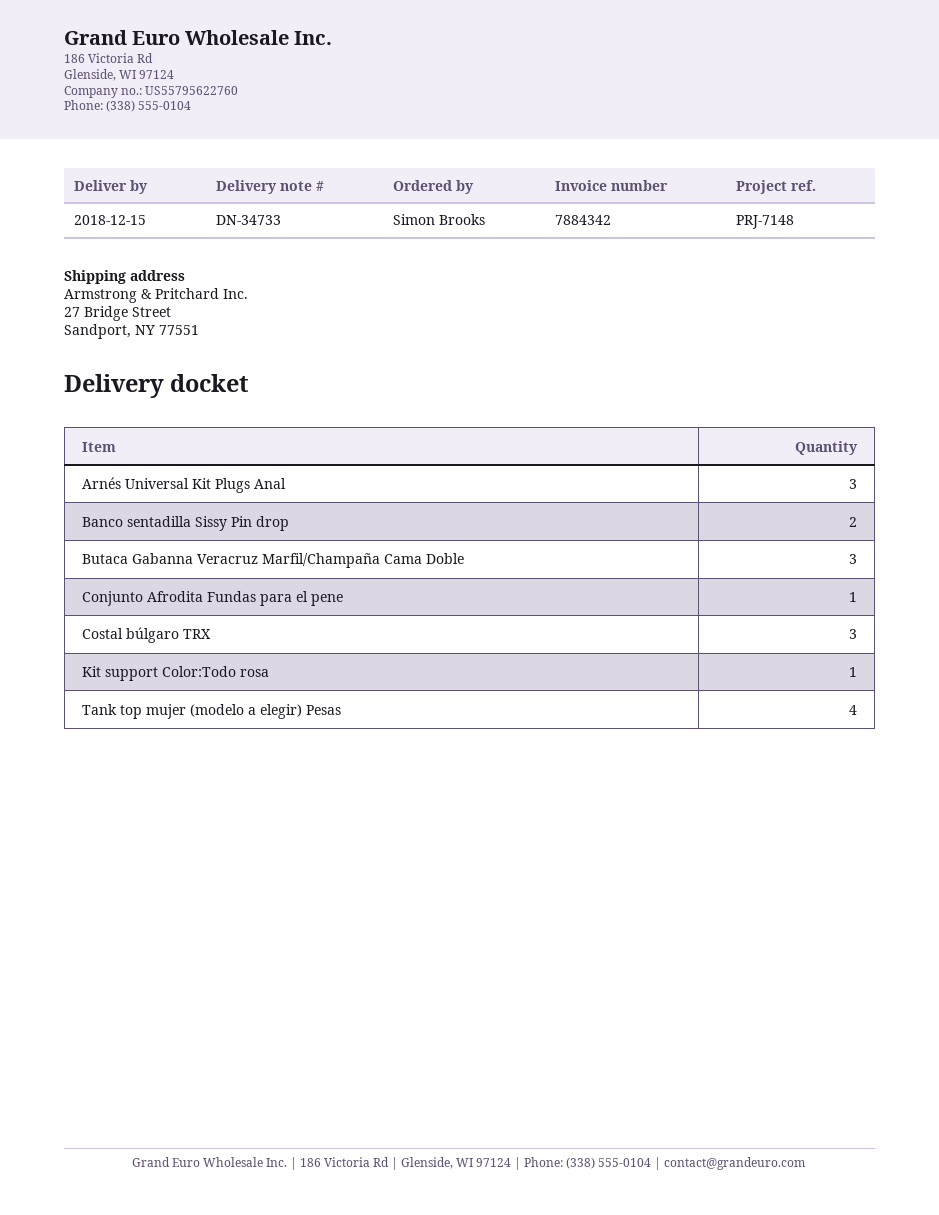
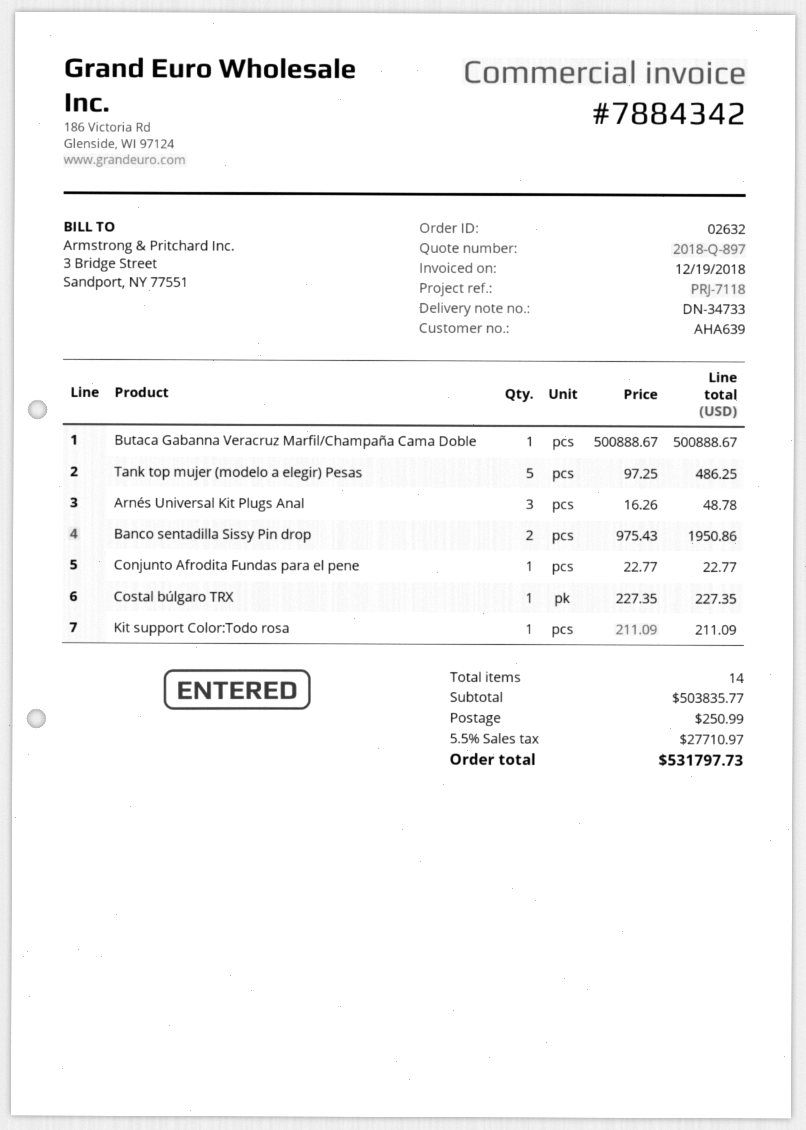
reference: PRJ-7148 -> PRJ-7118
Butaca Gabanna Veracruz Marfil/Champaña Cama Doble: 3 -> 1
Costal búlgaro TRX: 3 -> 1
Tank top mujer (modelo a elegir) Pesas: 4 -> 5

